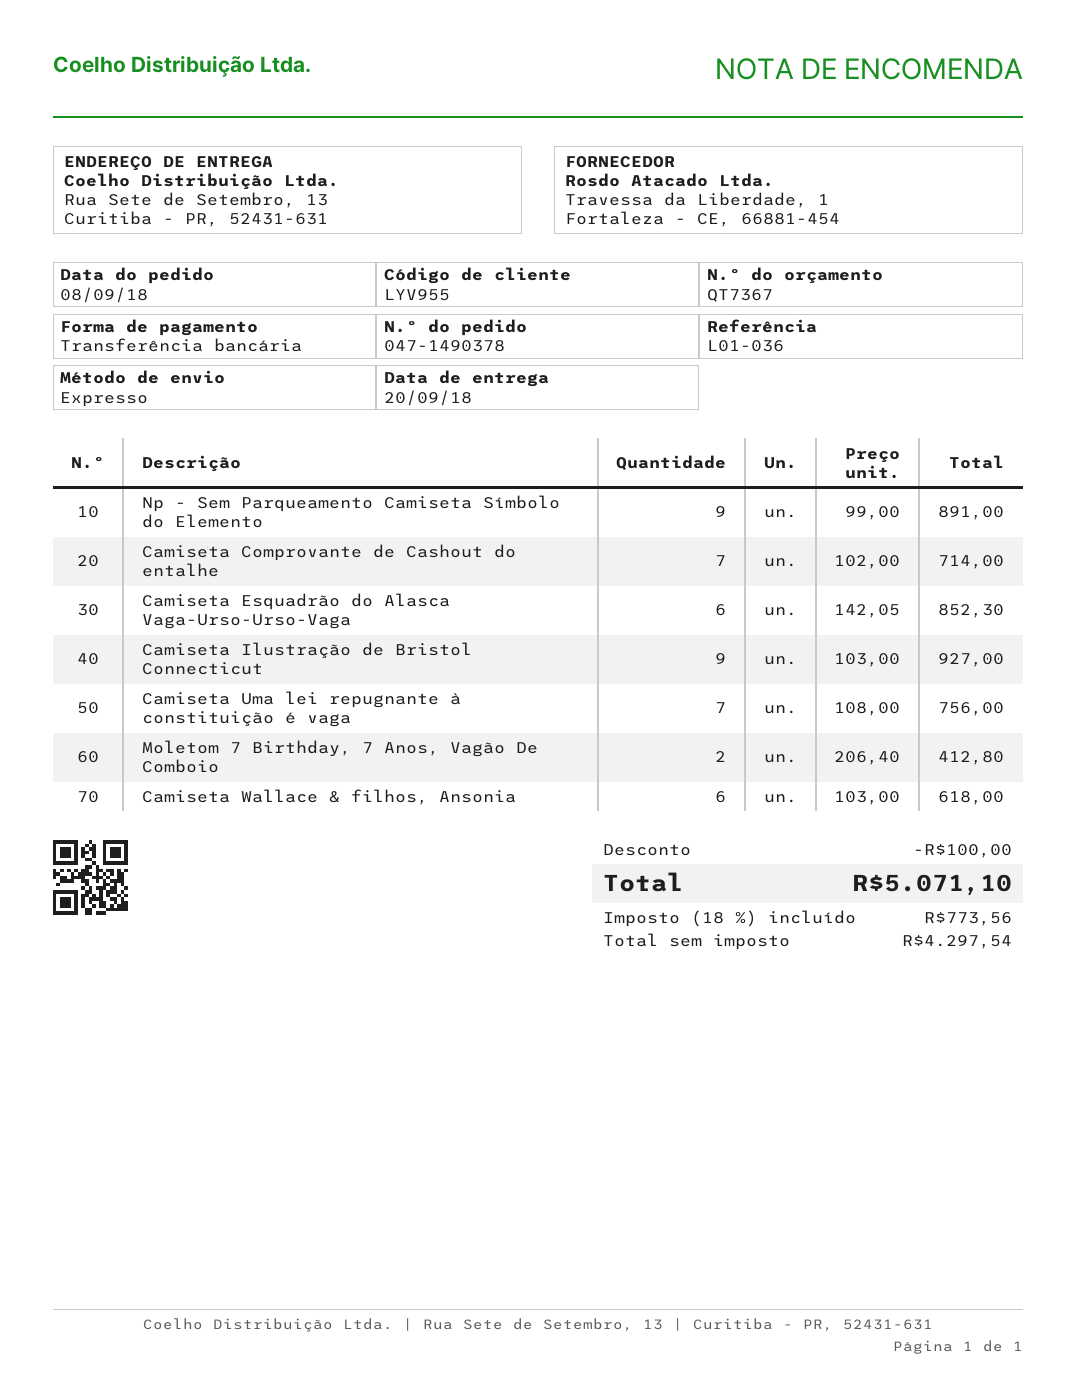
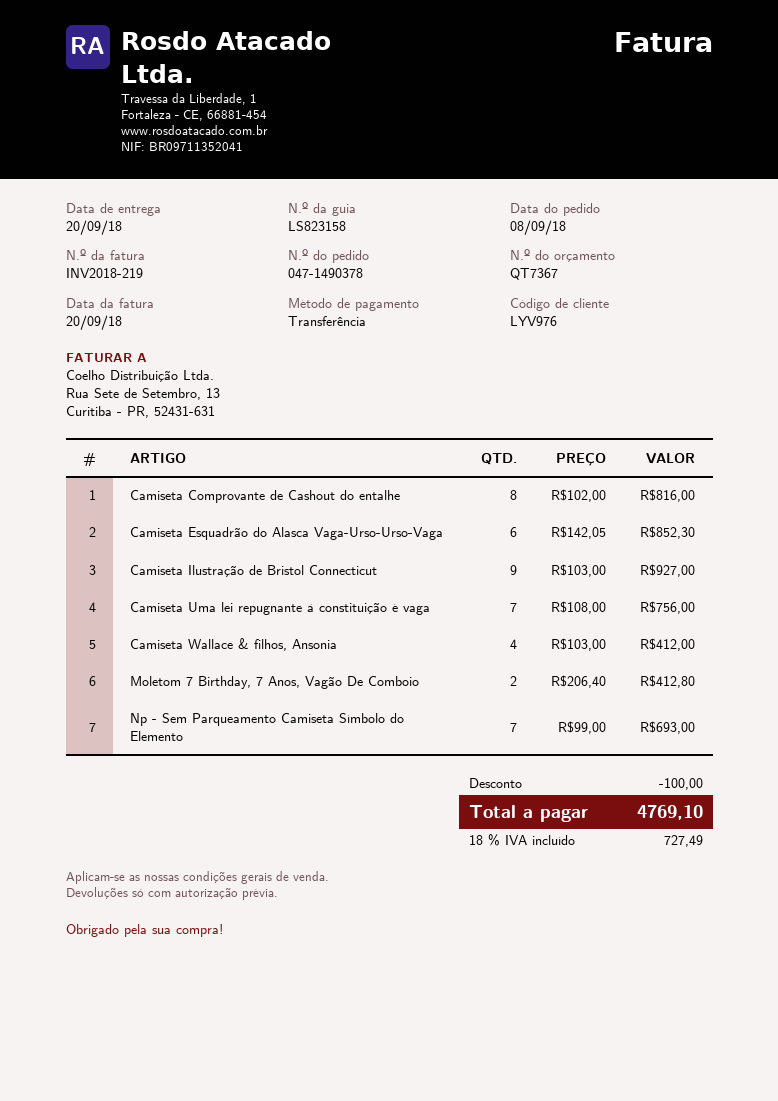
customer number: LYV955 -> LYV976
Np - Sem Parqueamento Camiseta Símbolo do Elemento: 9 x 99.00 = 891.00 -> 7 x 99.00 = 693.00
Camiseta Comprovante de Cashout do entalhe: 7 x 102.00 = 714.00 -> 8 x 102.00 = 816.00
Camiseta Wallace & filhos, Ansonia: 6 x 103.00 = 618.00 -> 4 x 103.00 = 412.00
tax: 18% = 773.56 -> 18% = 727.49
total: 5071.10 -> 4769.10

